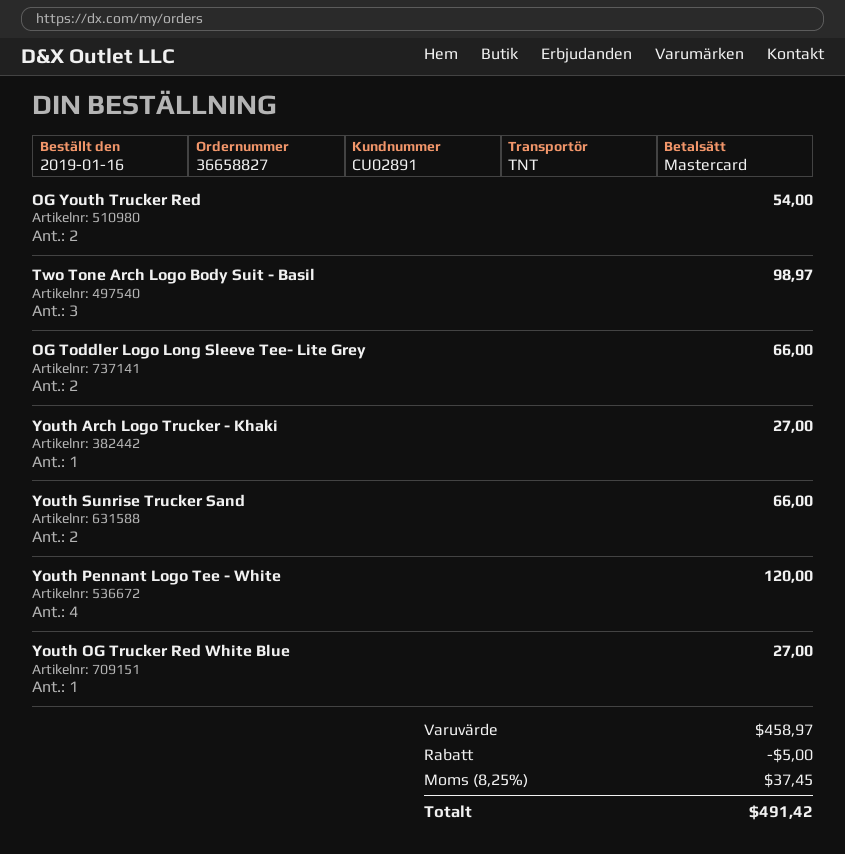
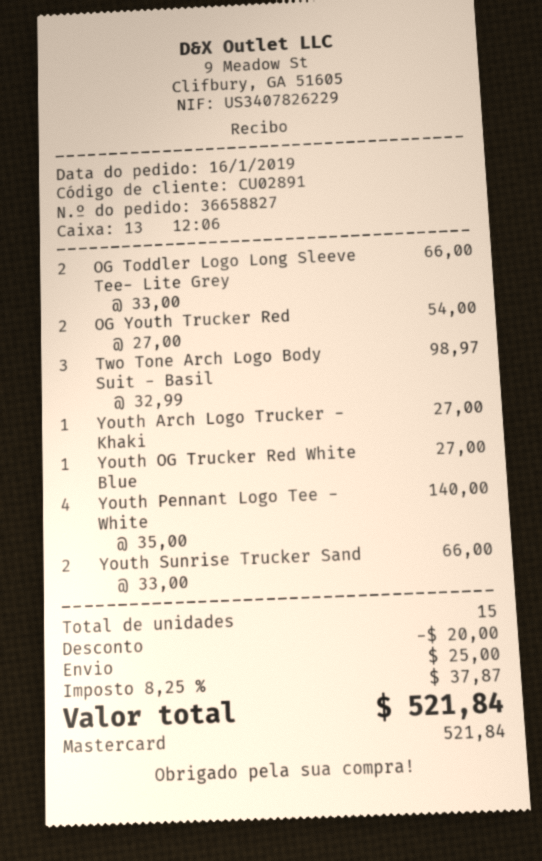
Youth Pennant Logo Tee - White: 4 for 120.00 -> 4 for 140.00
discount: 5.00 -> 20.00
shipping: none -> 25.00
tax: 8.25% = 37.45 -> 8.25% = 37.87
total: 491.42 -> 521.84

